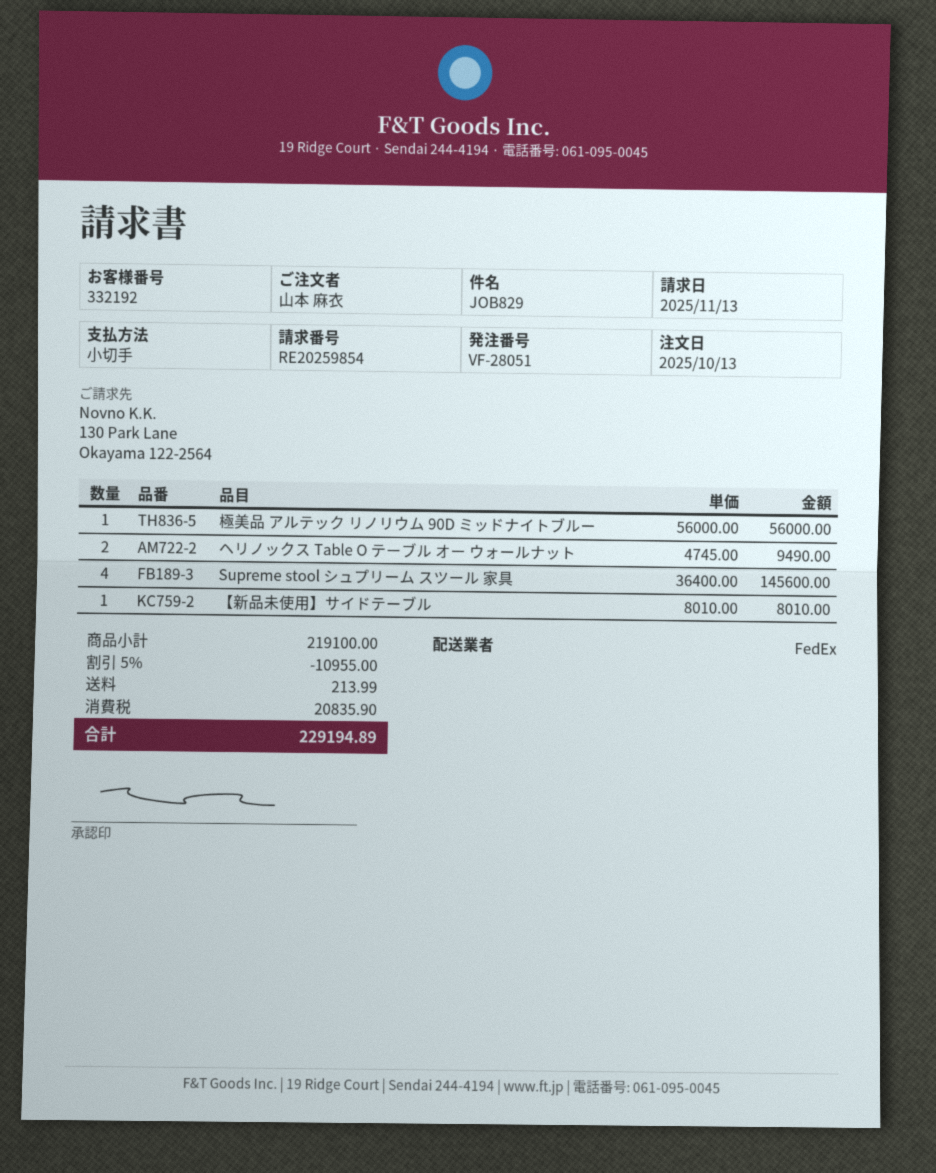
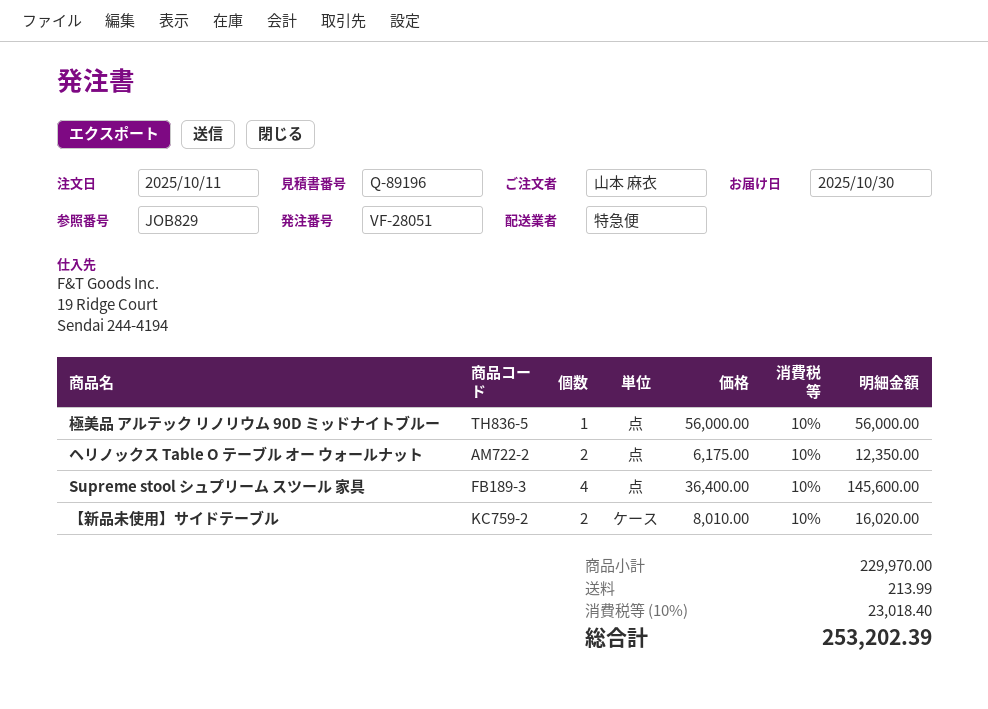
order date: 2025-10-13 -> 2025-10-11
shipping method: FedEx -> express
ヘリノックス Table O テーブル オー ウォールナット: 2 x 4745.00 = 9490.00 -> 2 x 6175.00 = 12350.00
【新品未使用】サイドテーブル: 1 x 8010.00 = 8010.00 -> 2 x 8010.00 = 16020.00
subtotal: 219100.00 -> 229970.00
discount: 5% = 10955.00 -> none
tax: 20835.90 -> 23018.40
total: 229194.89 -> 253202.39

